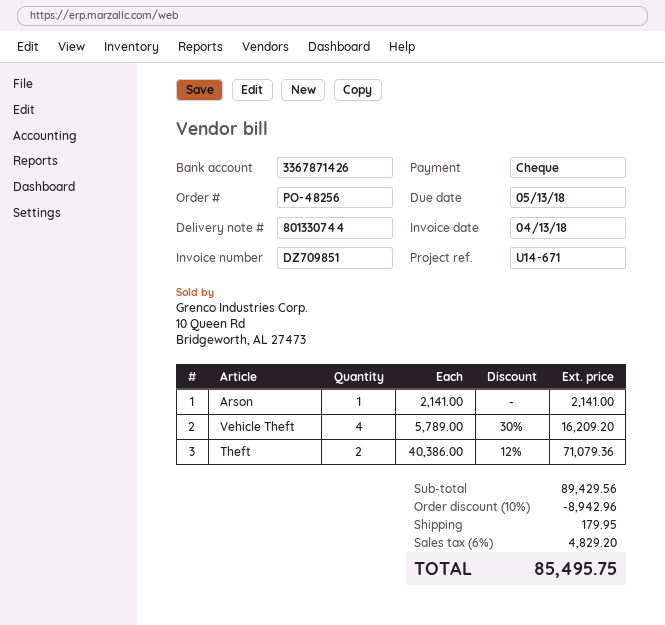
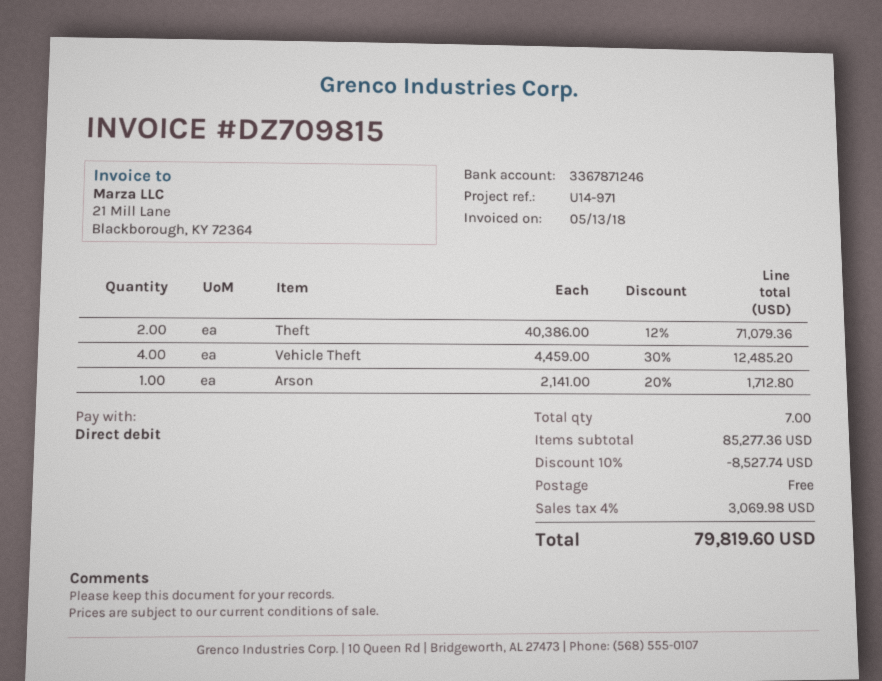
invoice number: DZ709851 -> DZ709815
invoice date: 2018-04-13 -> 2018-05-13
reference: U14-671 -> U14-971
payment method: cheque -> direct debit
bank account: 3367871426 -> 3367871246
Arson: 1 x 2141.00 = 2141.00 -> 1 x 2141.00 - 20% = 1712.80
Vehicle Theft: 4 x 5789.00 - 30% = 16209.20 -> 4 x 4459.00 - 30% = 12485.20
subtotal: 89429.56 -> 85277.36
discount: 10% = 8942.96 -> 10% = 8527.74
shipping: 179.95 -> 0.00
tax: 6% = 4829.20 -> 4% = 3069.98
total: 85495.75 -> 79819.60

